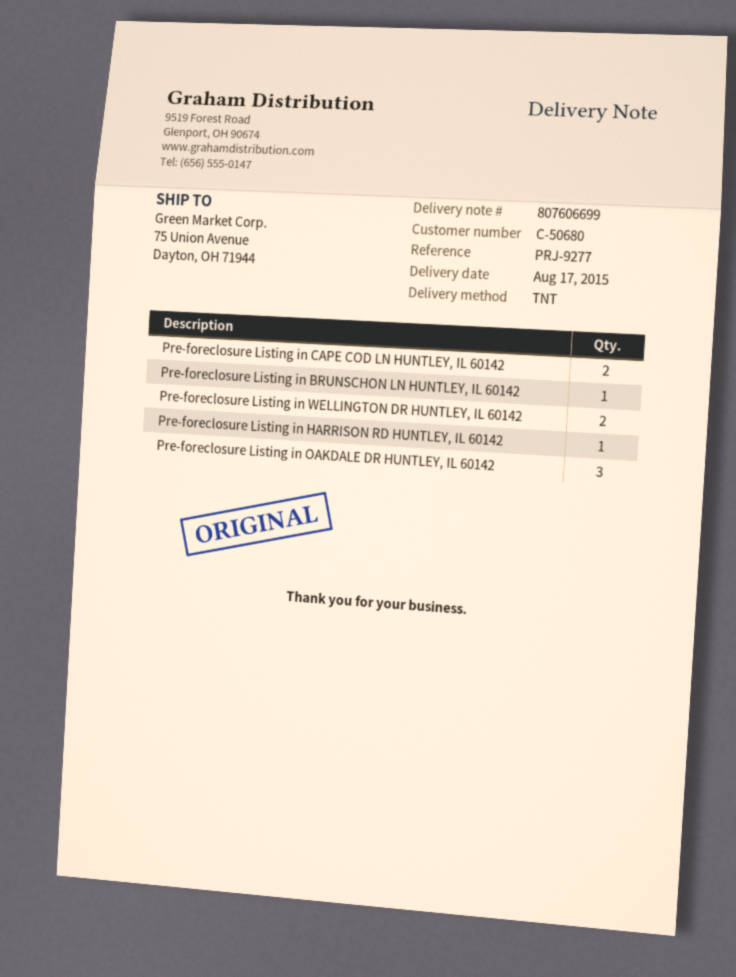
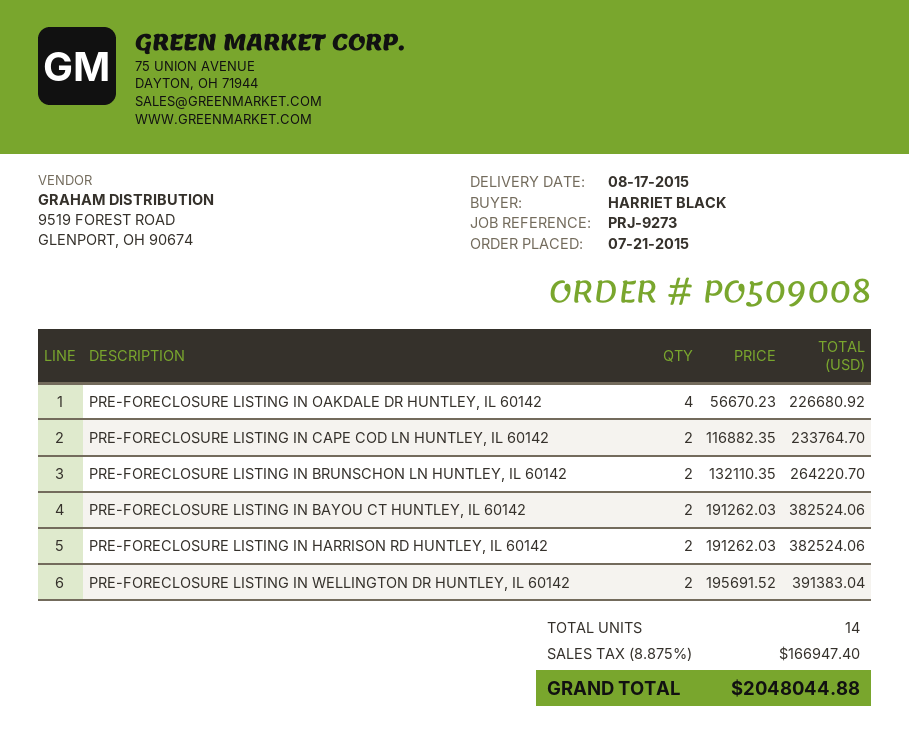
reference: PRJ-9277 -> PRJ-9273
Pre-foreclosure Listing in BRUNSCHON LN HUNTLEY, IL 60142: 1 -> 2
Pre-foreclosure Listing in HARRISON RD HUNTLEY, IL 60142: 1 -> 2
Pre-foreclosure Listing in OAKDALE DR HUNTLEY, IL 60142: 3 -> 4
PRE-FORECLOSURE LISTING IN BAYOU CT HUNTLEY, IL 60142: none -> 2

